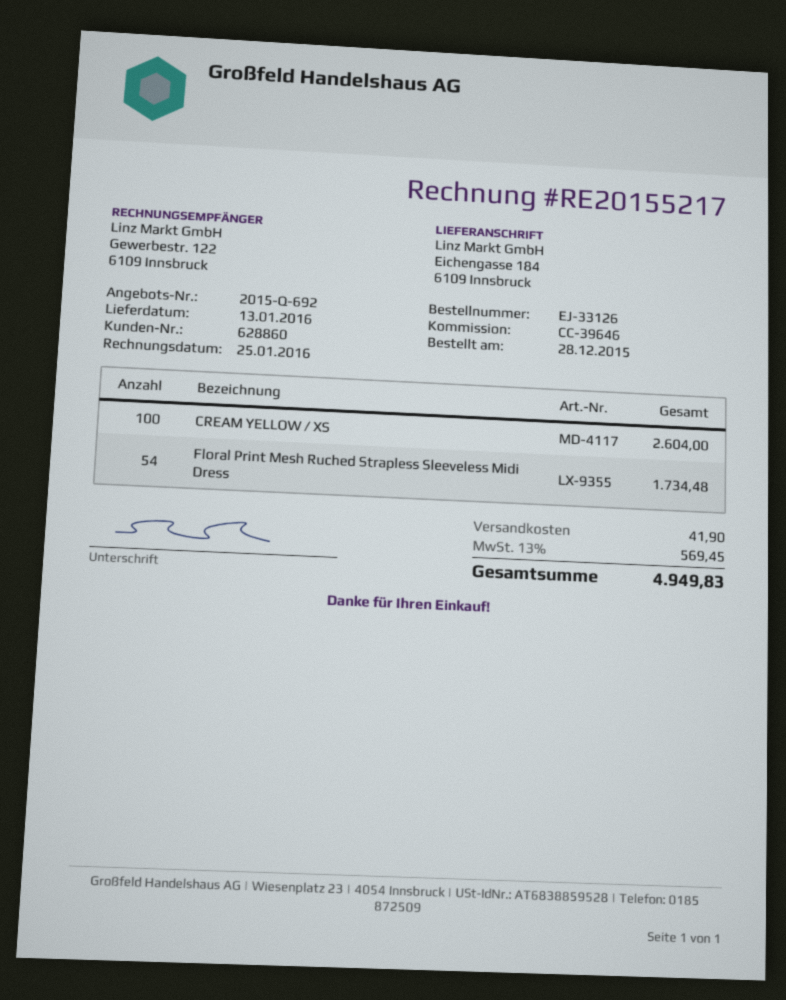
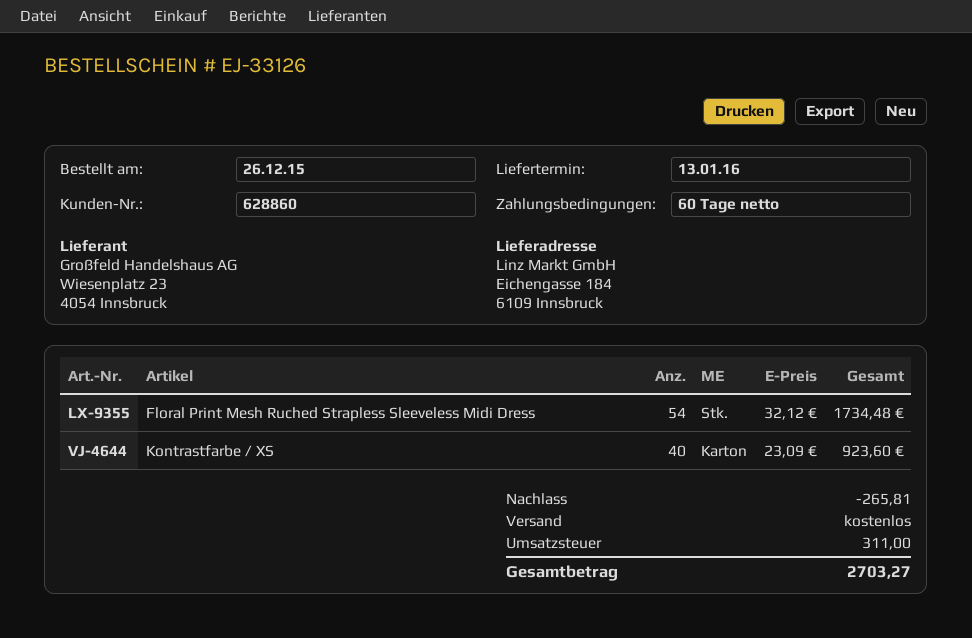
order date: 2015-12-28 -> 2015-12-26
CREAM YELLOW / XS: 100 for 2604.00 -> none
Kontrastfarbe / XS: none -> 40 for 923.60
discount: none -> 265.81
shipping: 41.90 -> 0.00
tax: 569.45 -> 311.00
total: 4949.83 -> 2703.27

